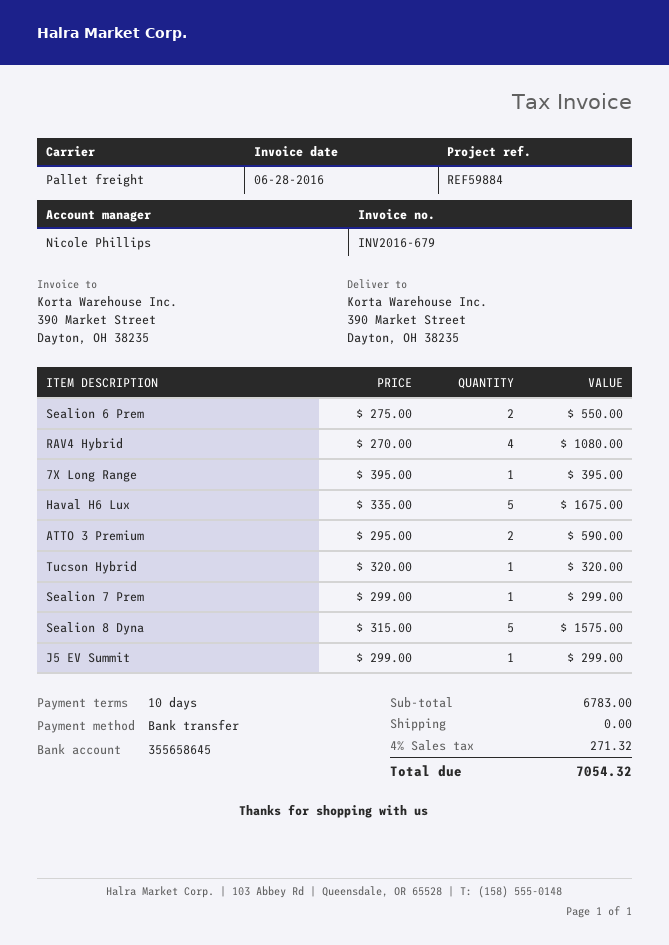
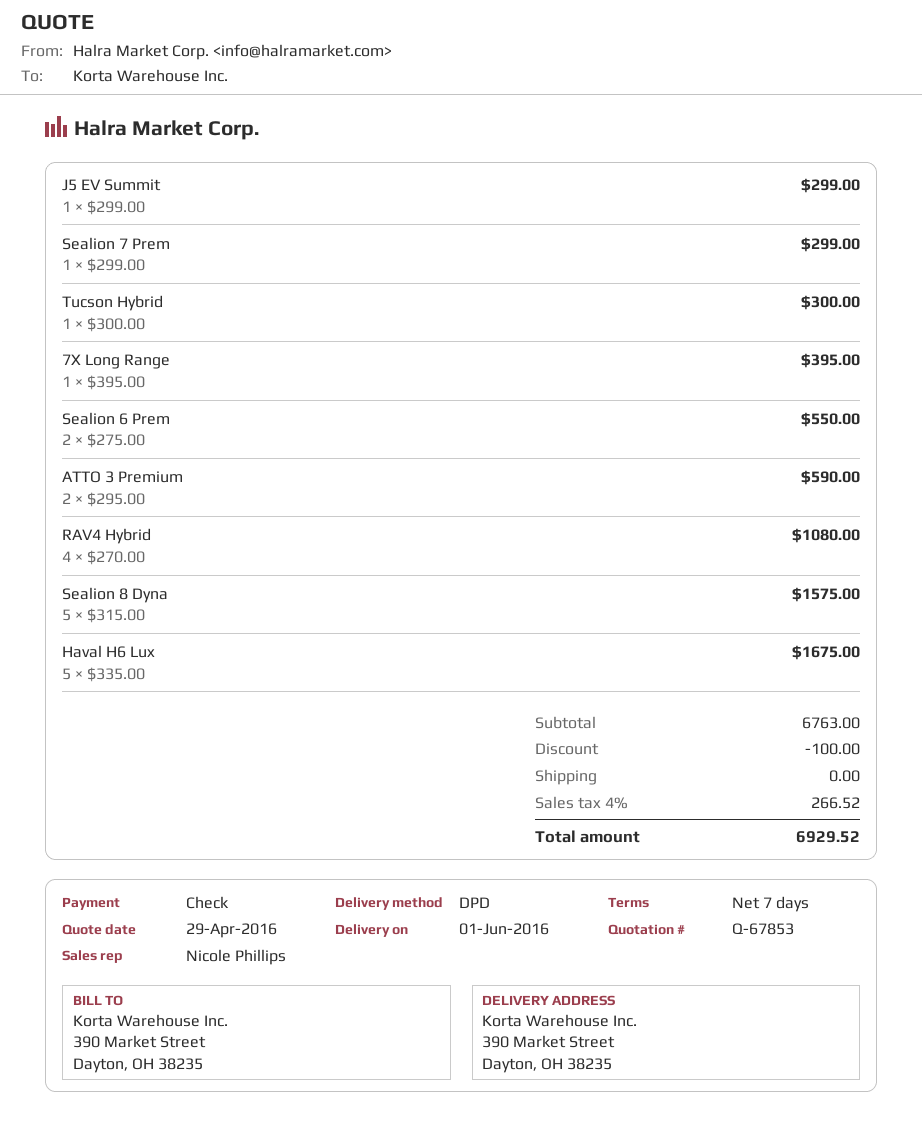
payment terms: 10 days -> 7 days
payment method: bank transfer -> cheque
shipping method: pallet freight -> DPD
Tucson Hybrid: 1 x 320.00 = 320.00 -> 1 x 300.00 = 300.00
subtotal: 6783.00 -> 6763.00
discount: none -> 100.00
tax: 4% = 271.32 -> 4% = 266.52
total: 7054.32 -> 6929.52

